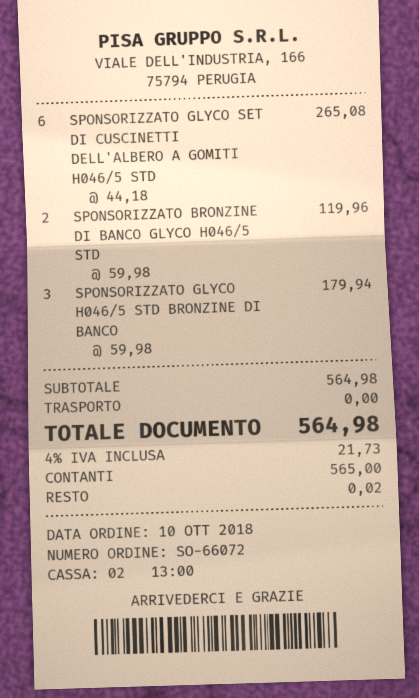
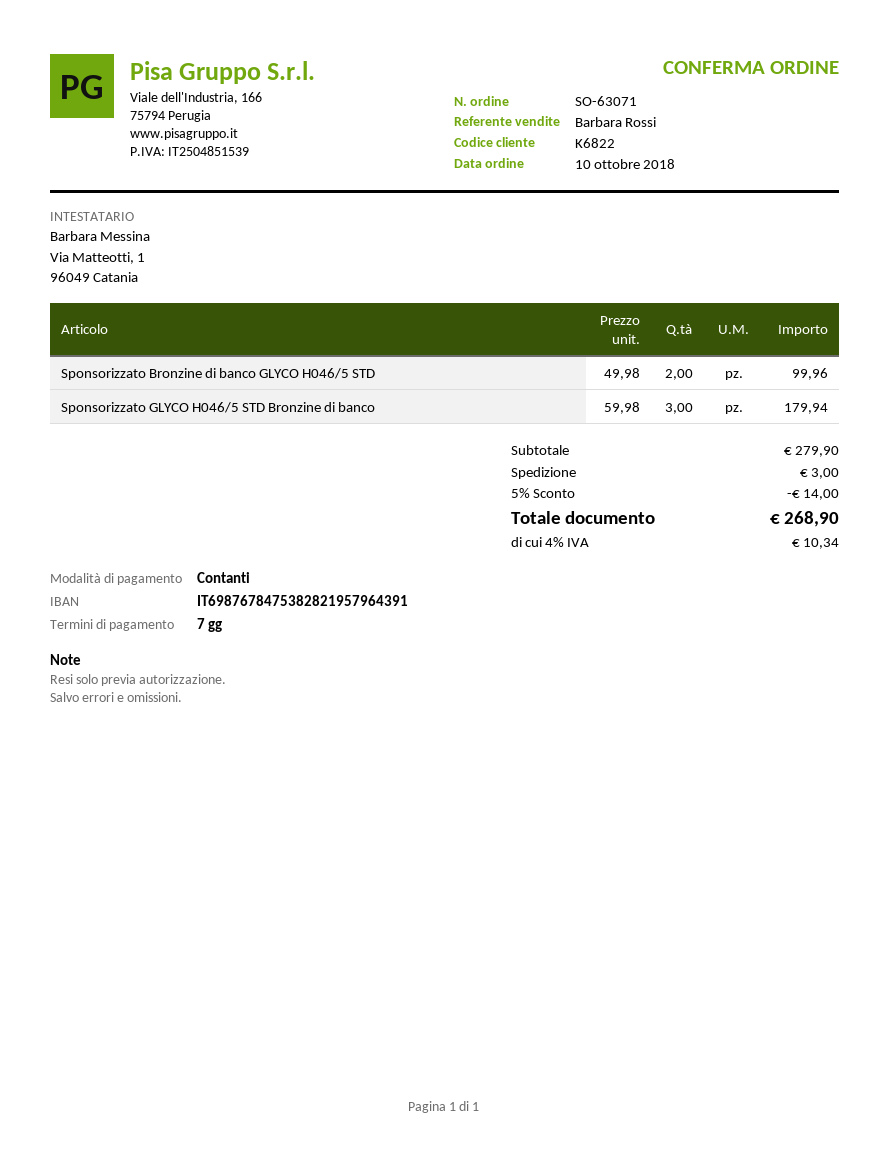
order number: SO-66072 -> SO-63071
SPONSORIZZATO GLYCO SET DI CUSCINETTI DELL'ALBERO A GOMITI H046/5 STD: 6 x 44.18 = 265.08 -> none
SPONSORIZZATO BRONZINE DI BANCO GLYCO H046/5 STD: 2 x 59.98 = 119.96 -> 2 x 49.98 = 99.96
subtotal: 564.98 -> 279.90
discount: none -> 5% = 14.00
shipping: 0.00 -> 3.00
tax: 4% = 21.73 -> 4% = 10.34
total: 564.98 -> 268.90

